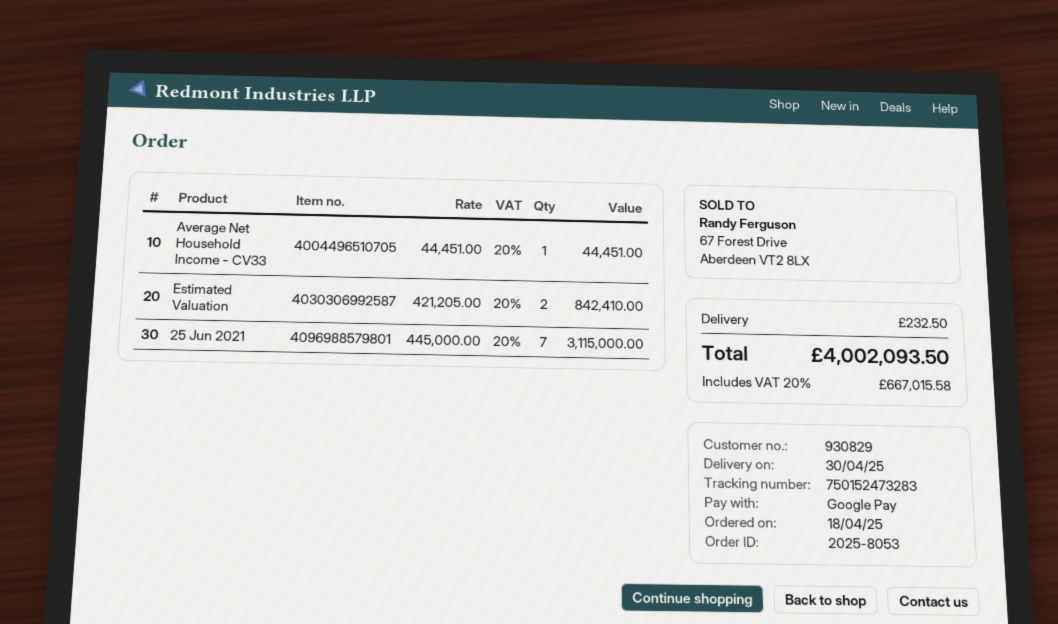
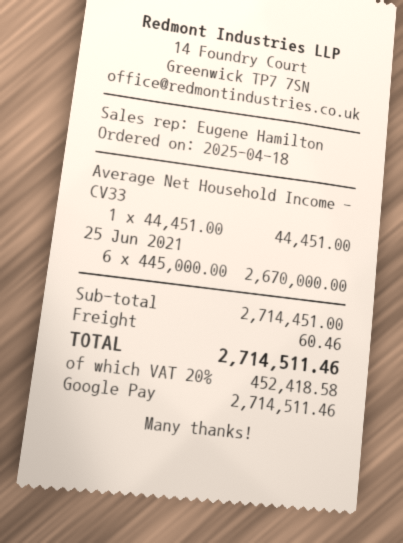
Estimated Valuation: 2 x 421205.00 = 842410.00 -> none
25 Jun 2021: 7 x 445000.00 = 3115000.00 -> 6 x 445000.00 = 2670000.00
shipping: 232.50 -> 60.46
tax: 20% = 667015.58 -> 20% = 452418.58
total: 4002093.50 -> 2714511.46

